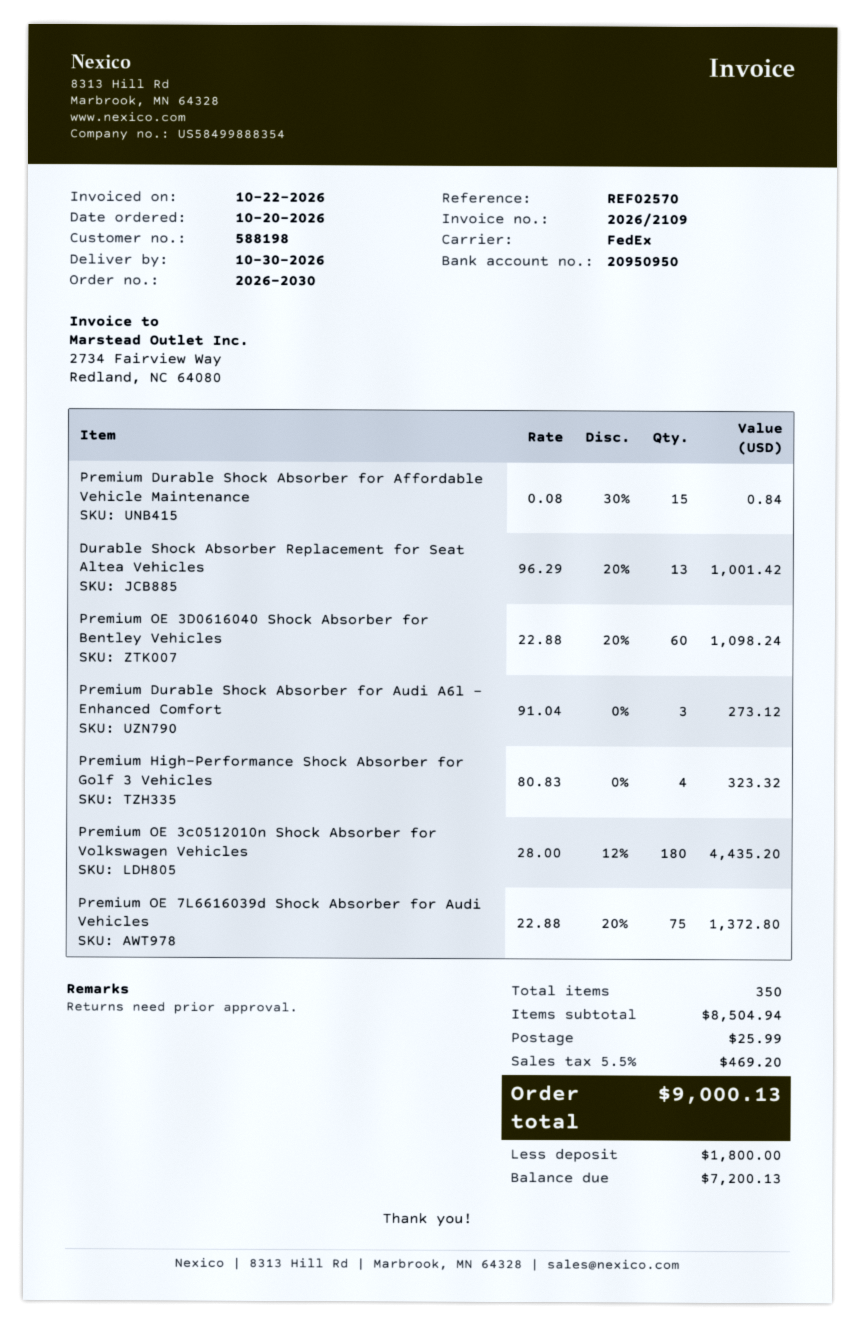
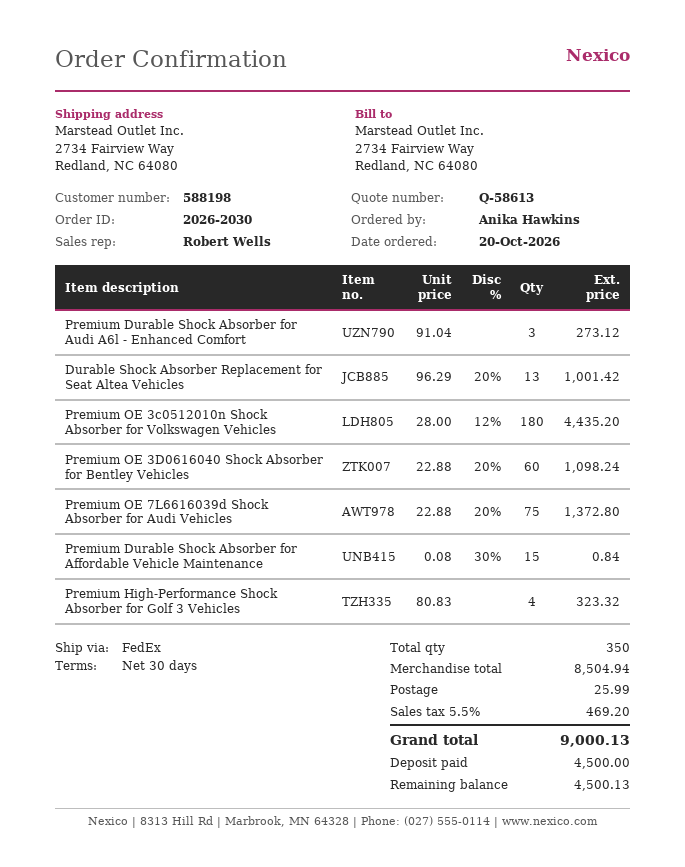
deposit: 1800.00 -> 4500.00
balance: 7200.13 -> 4500.13

